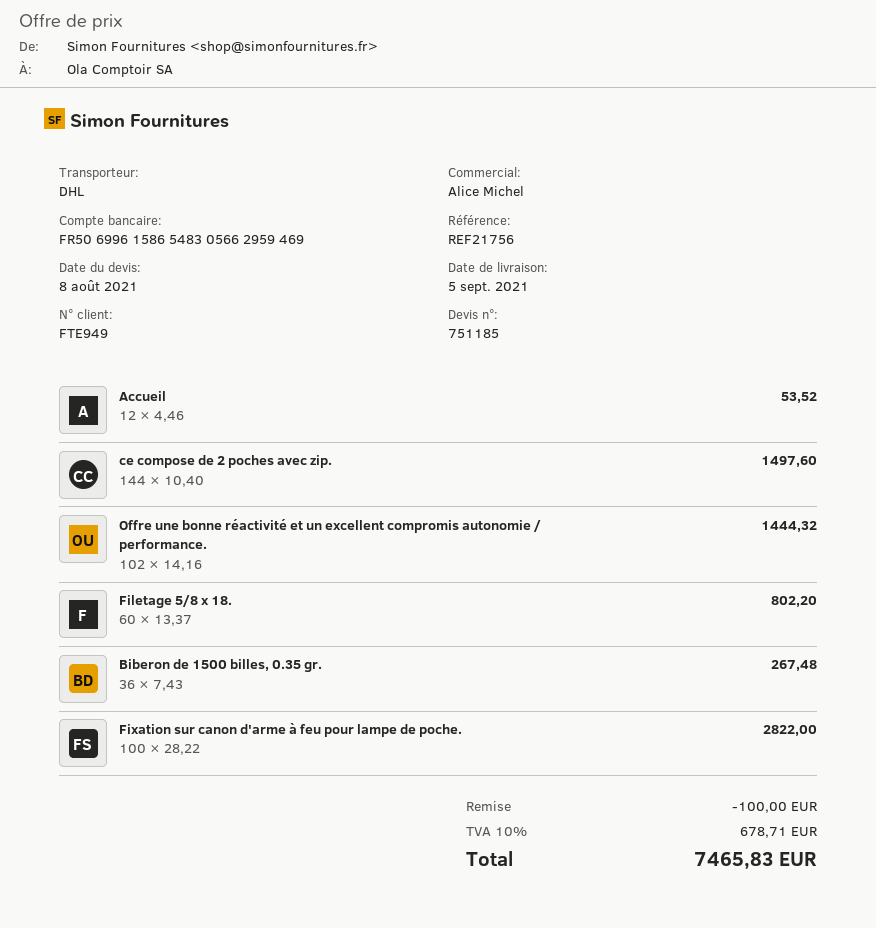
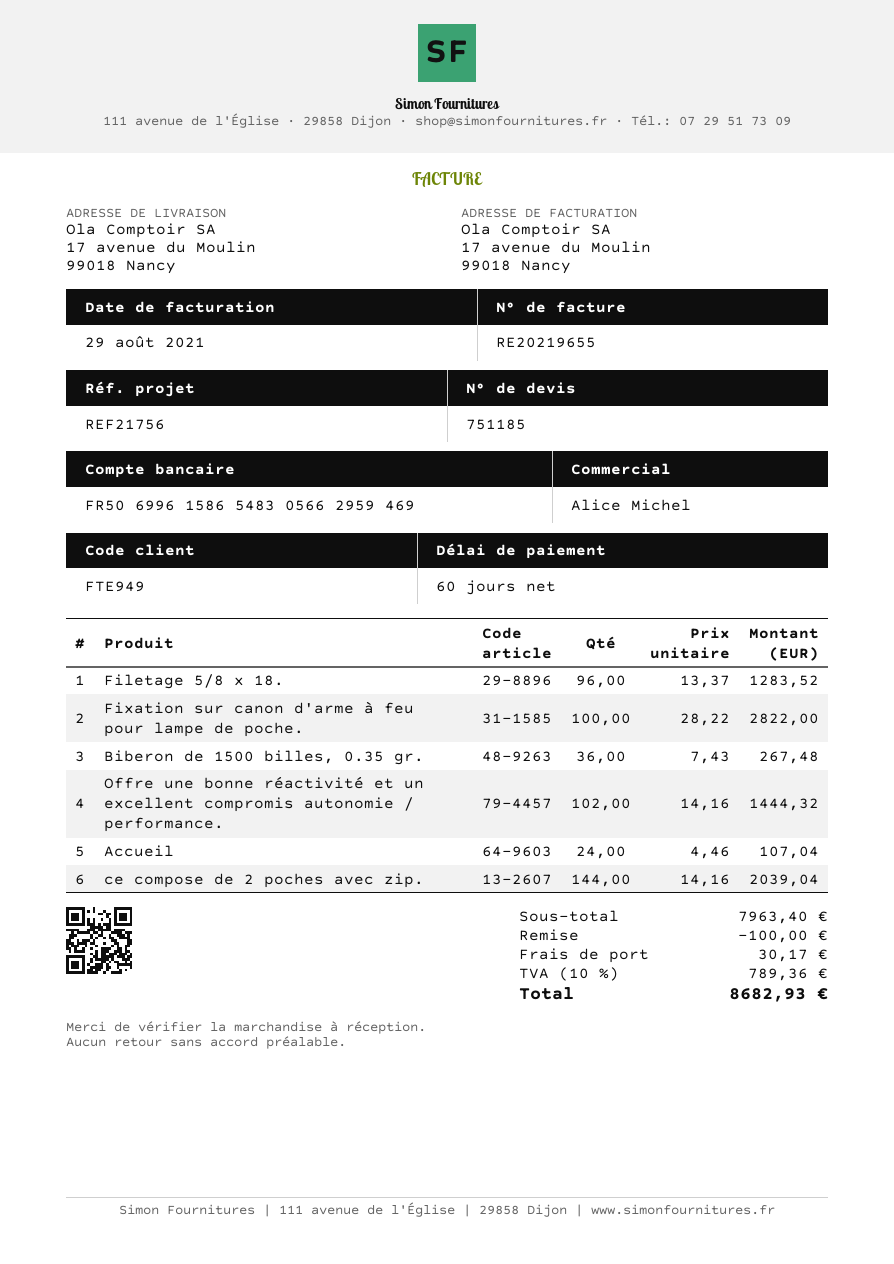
Accueil: 12 x 4.46 = 53.52 -> 24 x 4.46 = 107.04
ce compose de 2 poches avec zip.: 144 x 10.40 = 1497.60 -> 144 x 14.16 = 2039.04
Filetage 5/8 x 18.: 60 x 13.37 = 802.20 -> 96 x 13.37 = 1283.52
shipping: none -> 30.17
tax: 10% = 678.71 -> 10% = 789.36
total: 7465.83 -> 8682.93

